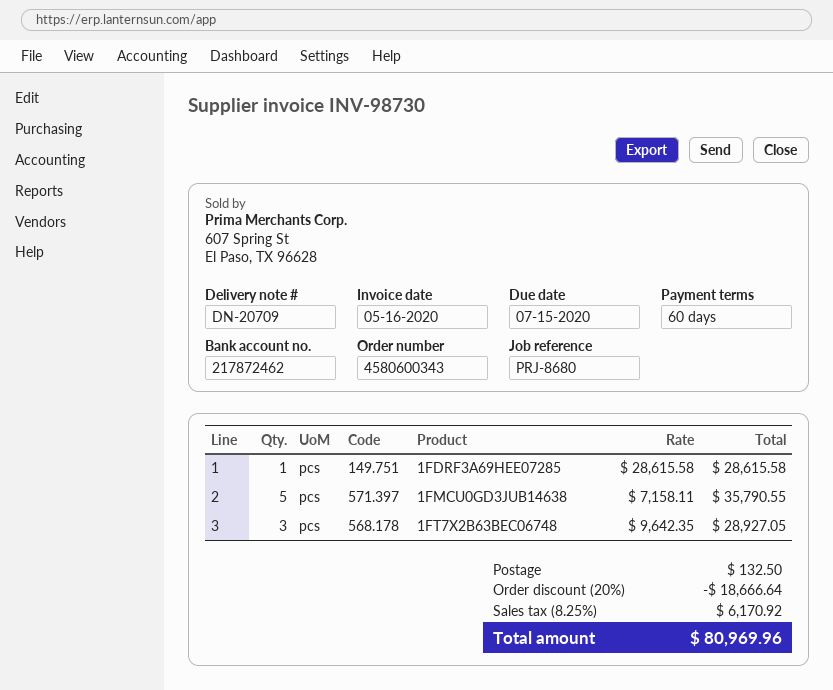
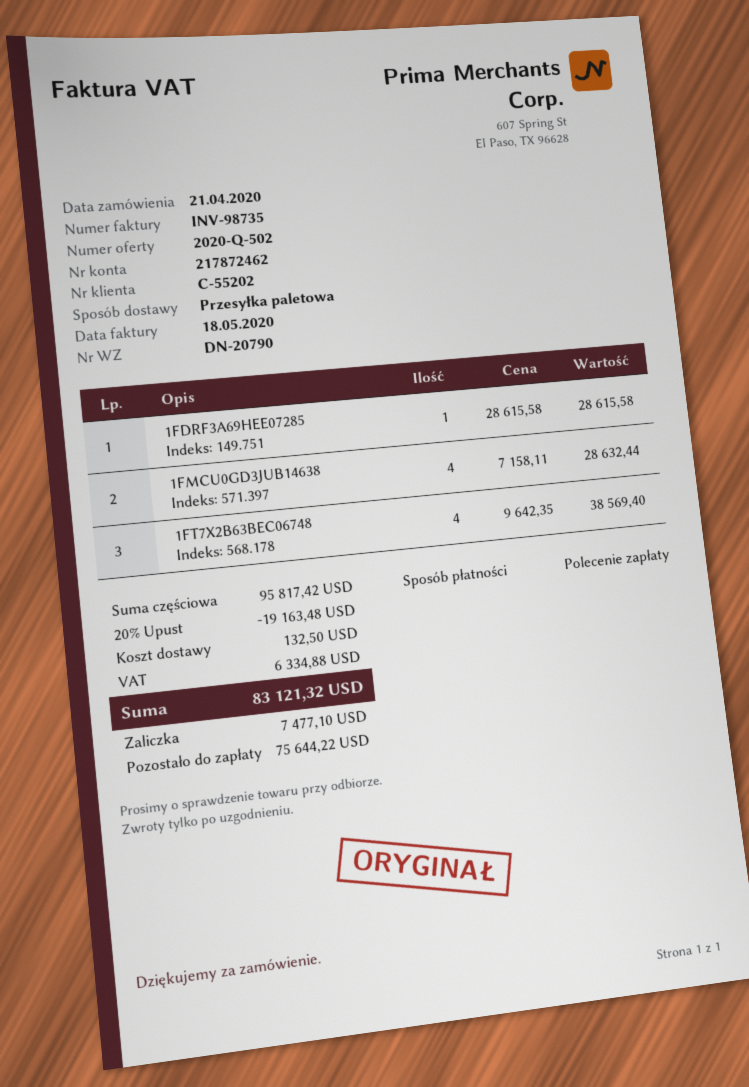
delivery note number: DN-20709 -> DN-20790
invoice number: INV-98730 -> INV-98735
invoice date: 2020-05-16 -> 2020-05-18
1FMCU0GD3JUB14638: 5 x 7158.11 = 35790.55 -> 4 x 7158.11 = 28632.44
1FT7X2B63BEC06748: 3 x 9642.35 = 28927.05 -> 4 x 9642.35 = 38569.40
discount: 20% = 18666.64 -> 20% = 19163.48
tax: 6170.92 -> 6334.88
total: 80969.96 -> 83121.32

